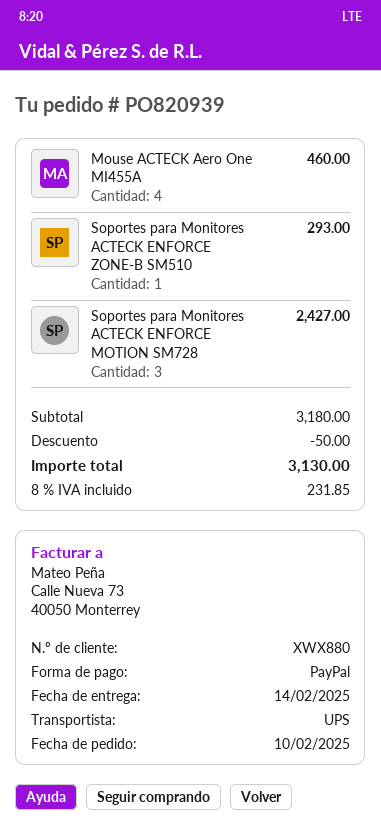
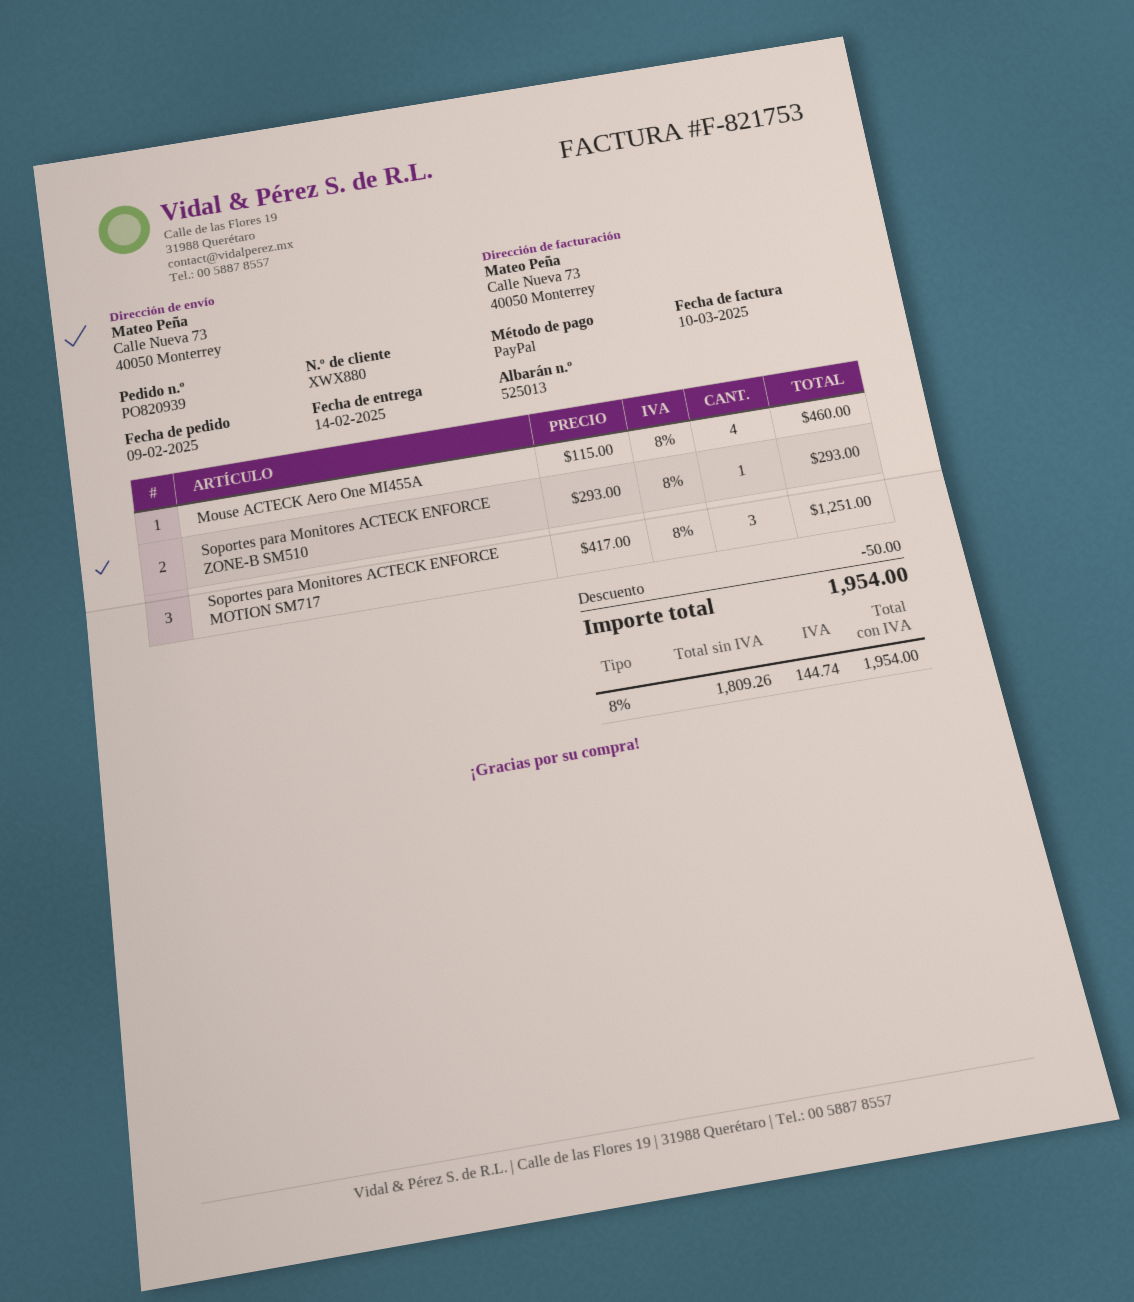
order date: 2025-02-10 -> 2025-02-09
Soportes para Monitores ACTECK ENFORCE MOTION SM728: 3 for 2427.00 -> none
Soportes para Monitores ACTECK ENFORCE MOTION SM717: none -> 3 for 1251.00
tax: 8% = 231.85 -> 8% = 144.74
total: 3130.00 -> 1954.00

